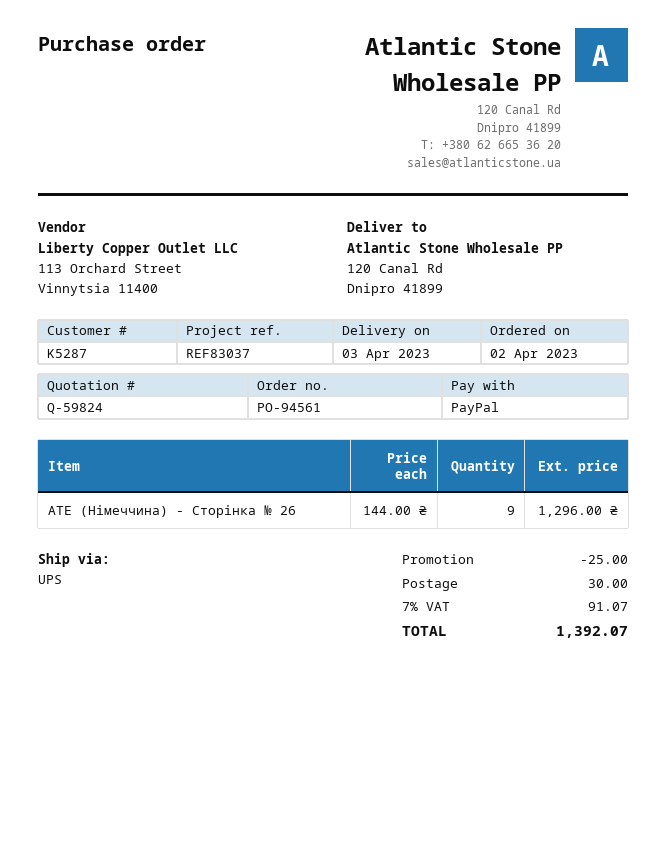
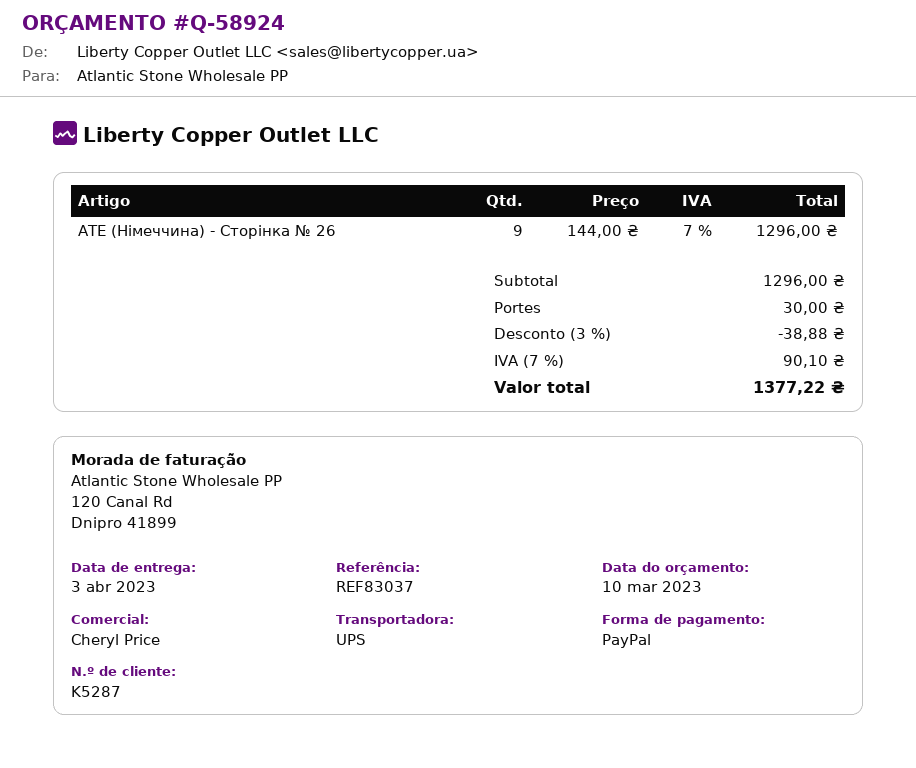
quote number: Q-59824 -> Q-58924
discount: 25.00 -> 38.88
tax: 7% = 91.07 -> 7% = 90.10
total: 1392.07 -> 1377.22

